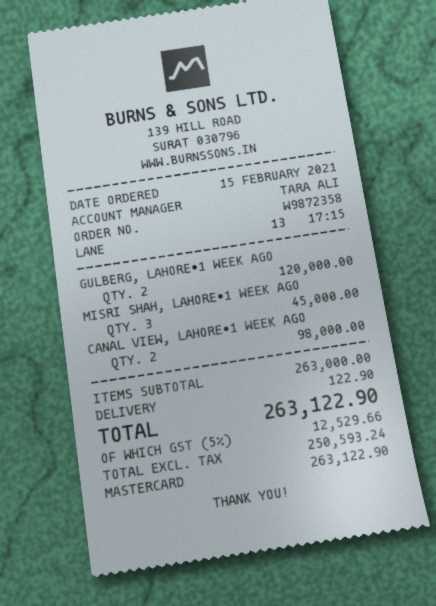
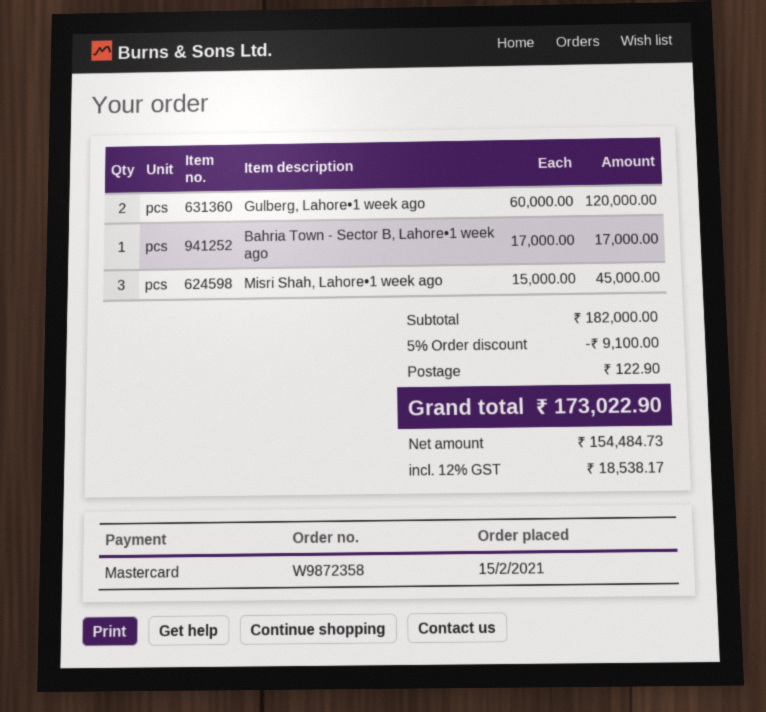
CANAL VIEW, LAHORE•1 WEEK AGO: 2 for 98000.00 -> none
Bahria Town - Sector B, Lahore•1 week ago: none -> 1 for 17000.00
subtotal: 263000.00 -> 182000.00
discount: none -> 5% = 9100.00
net: 250593.24 -> 154484.73
tax: 5% = 12529.66 -> 12% = 18538.17
total: 263122.90 -> 173022.90

